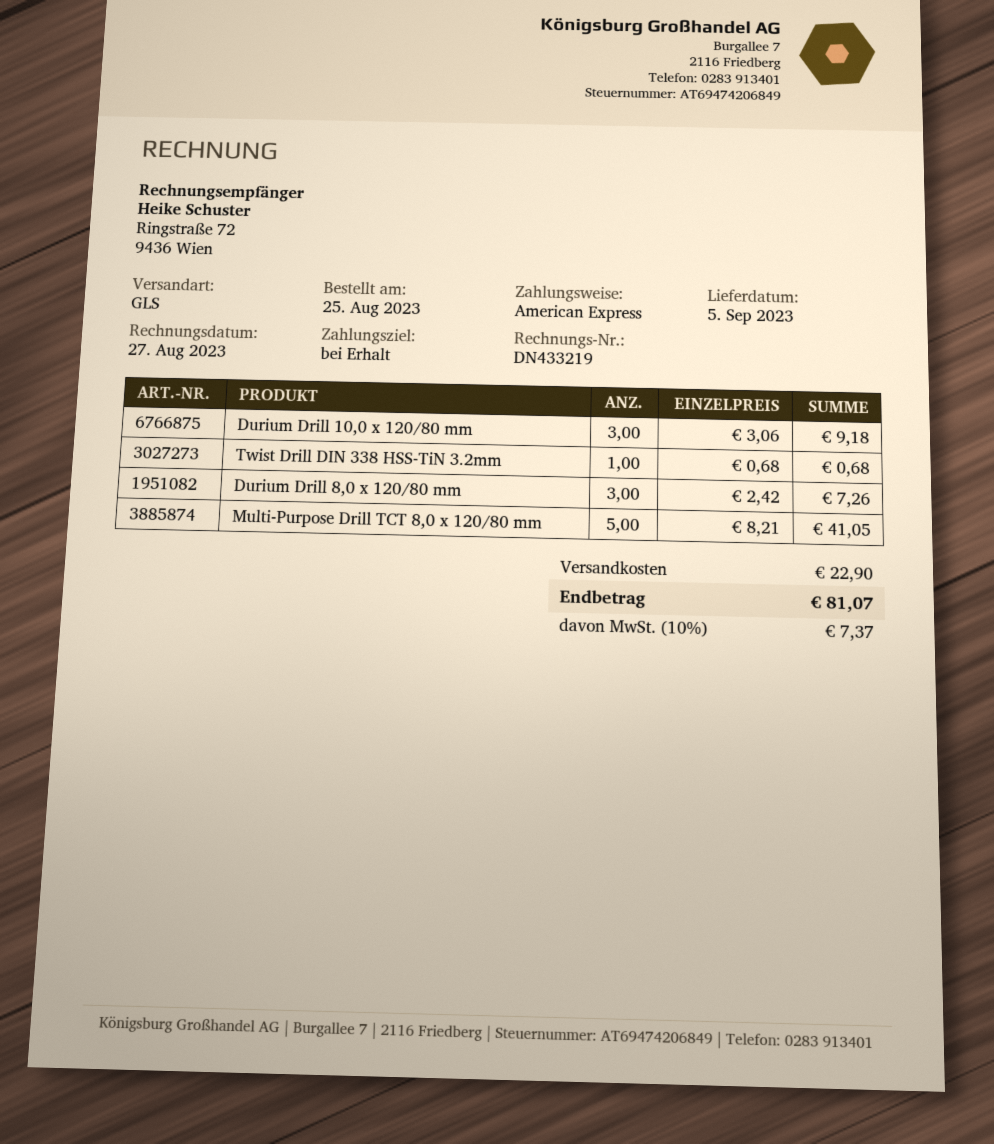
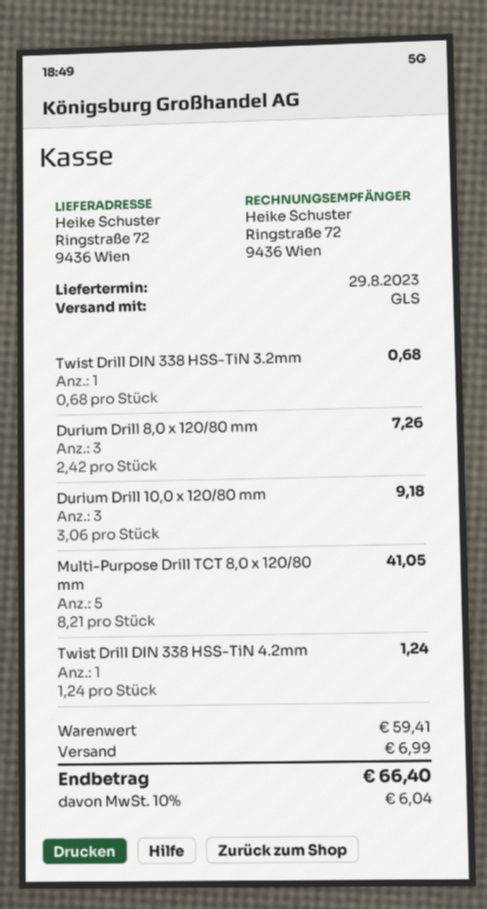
delivery date: 2023-09-05 -> 2023-08-29
Twist Drill DIN 338 HSS-TiN 4.2mm: none -> 1 x 1.24 = 1.24
shipping: 22.90 -> 6.99
tax: 10% = 7.37 -> 10% = 6.04
total: 81.07 -> 66.40

